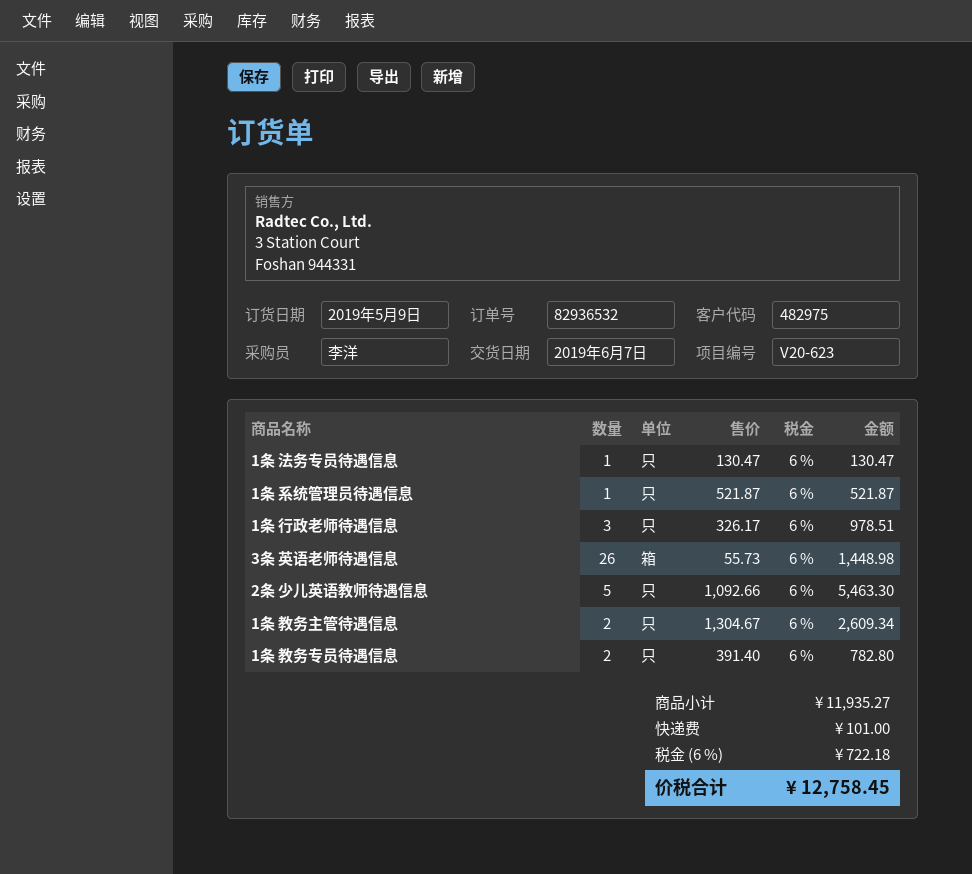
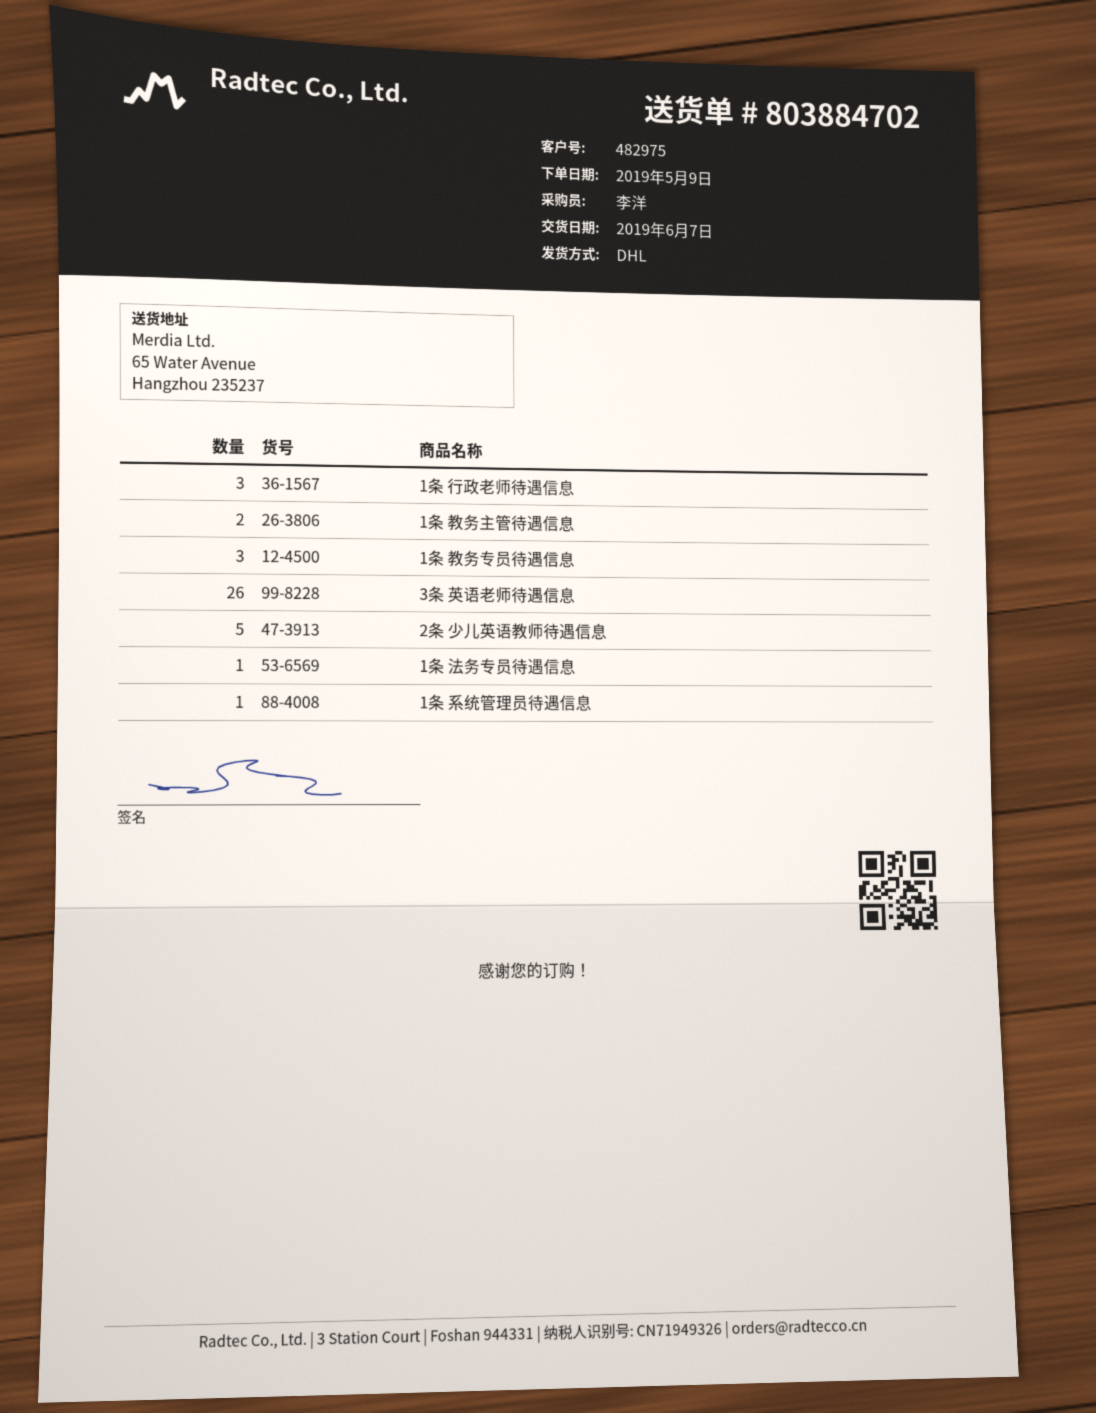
1条 教务专员待遇信息: 2 -> 3

